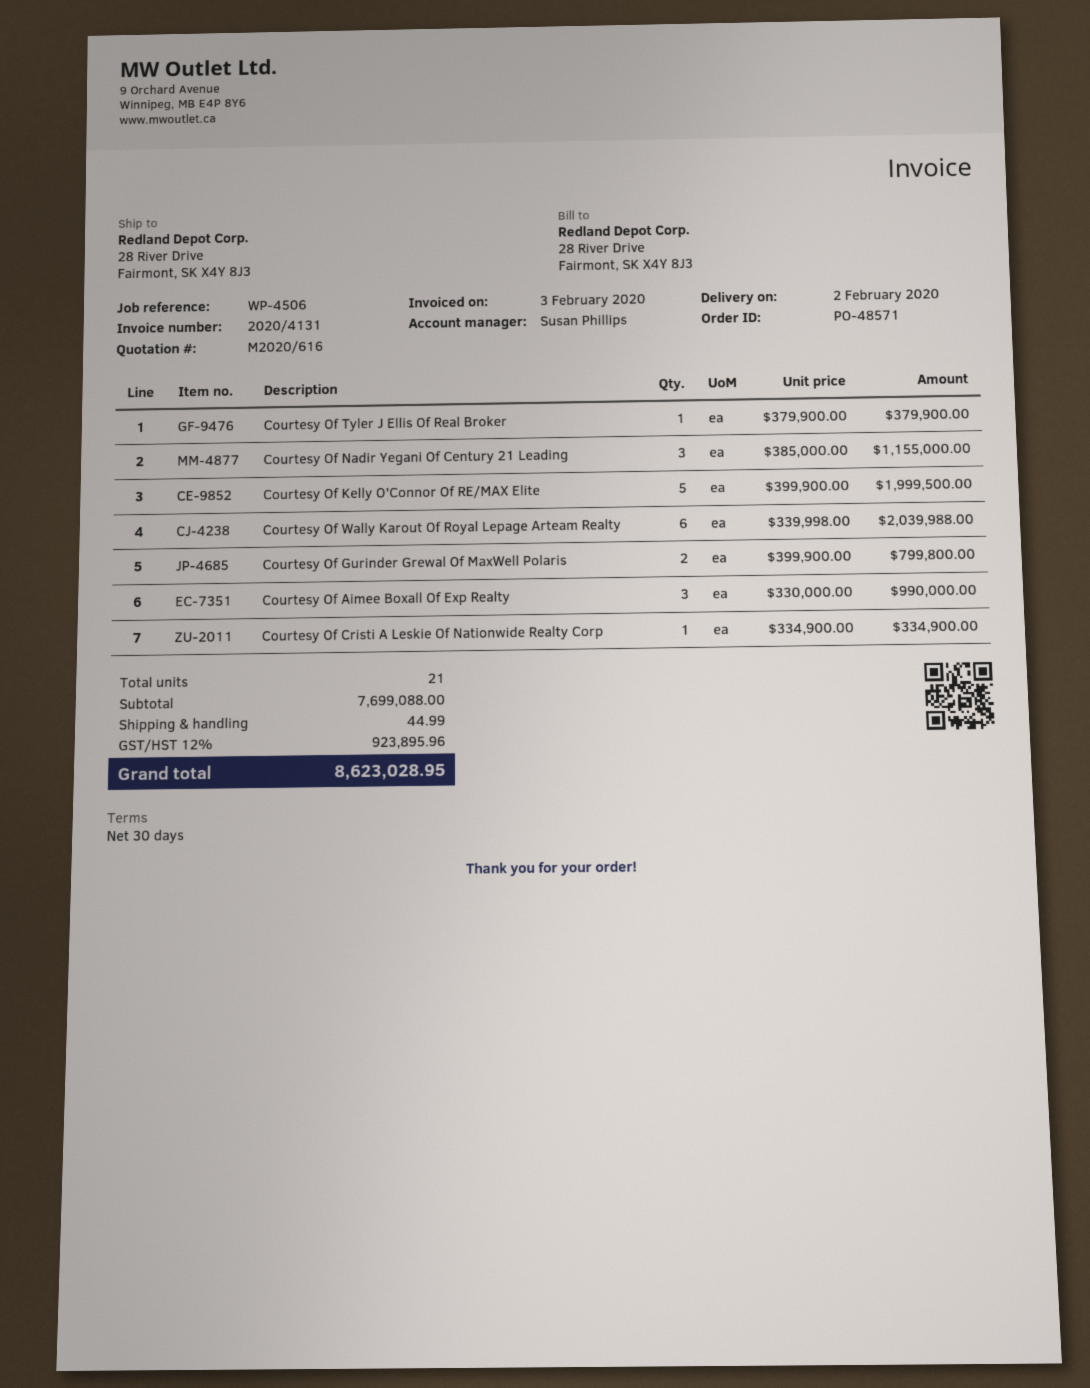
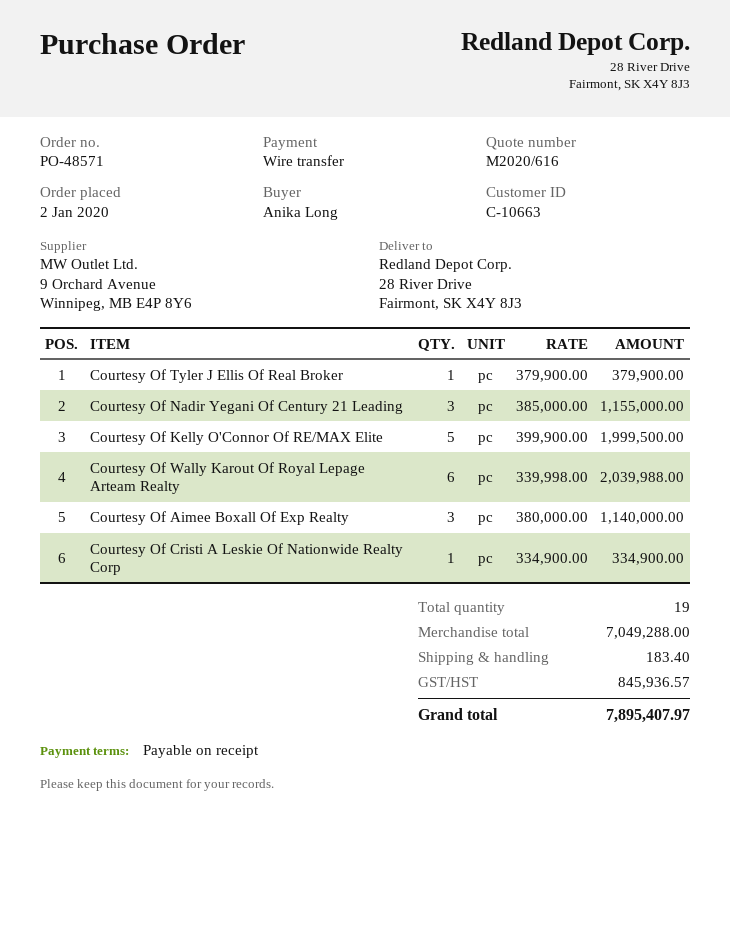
payment terms: 30 days -> on receipt
Courtesy Of Gurinder Grewal Of MaxWell Polaris: 2 x 399900.00 = 799800.00 -> none
Courtesy Of Aimee Boxall Of Exp Realty: 3 x 330000.00 = 990000.00 -> 3 x 380000.00 = 1140000.00
total quantity: 21 -> 19
subtotal: 7699088.00 -> 7049288.00
shipping: 44.99 -> 183.40
tax: 923895.96 -> 845936.57
total: 8623028.95 -> 7895407.97

